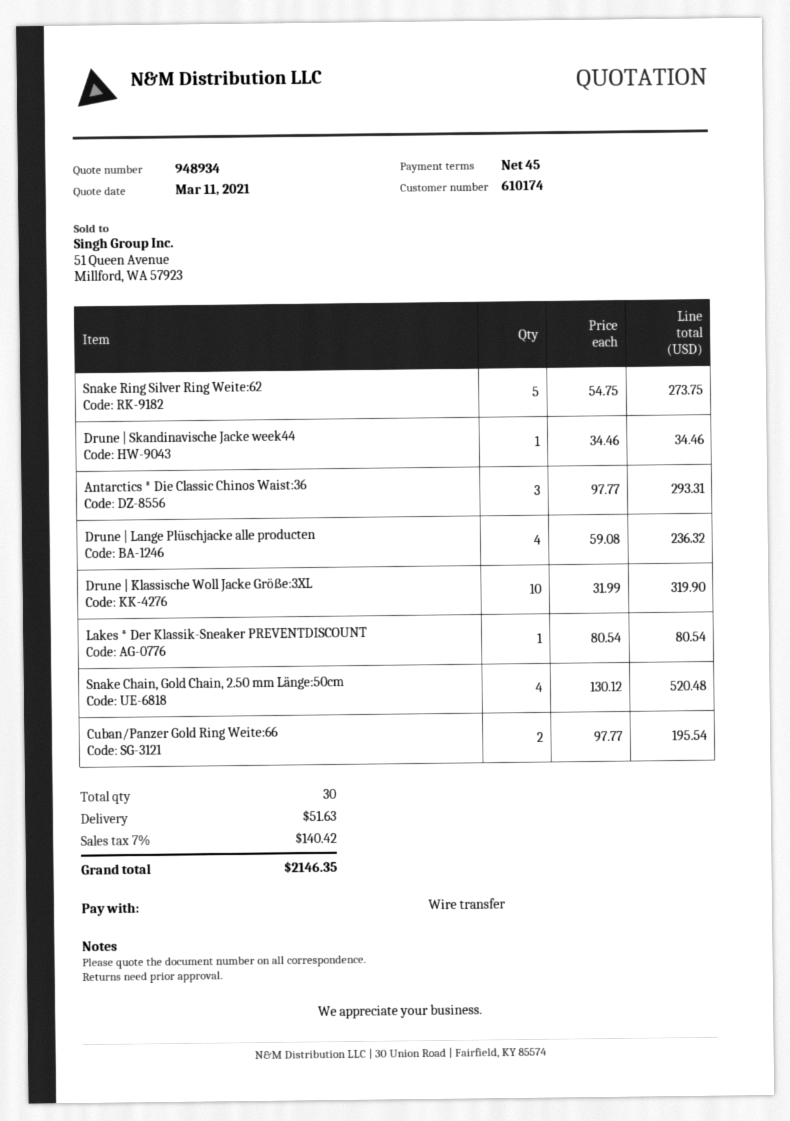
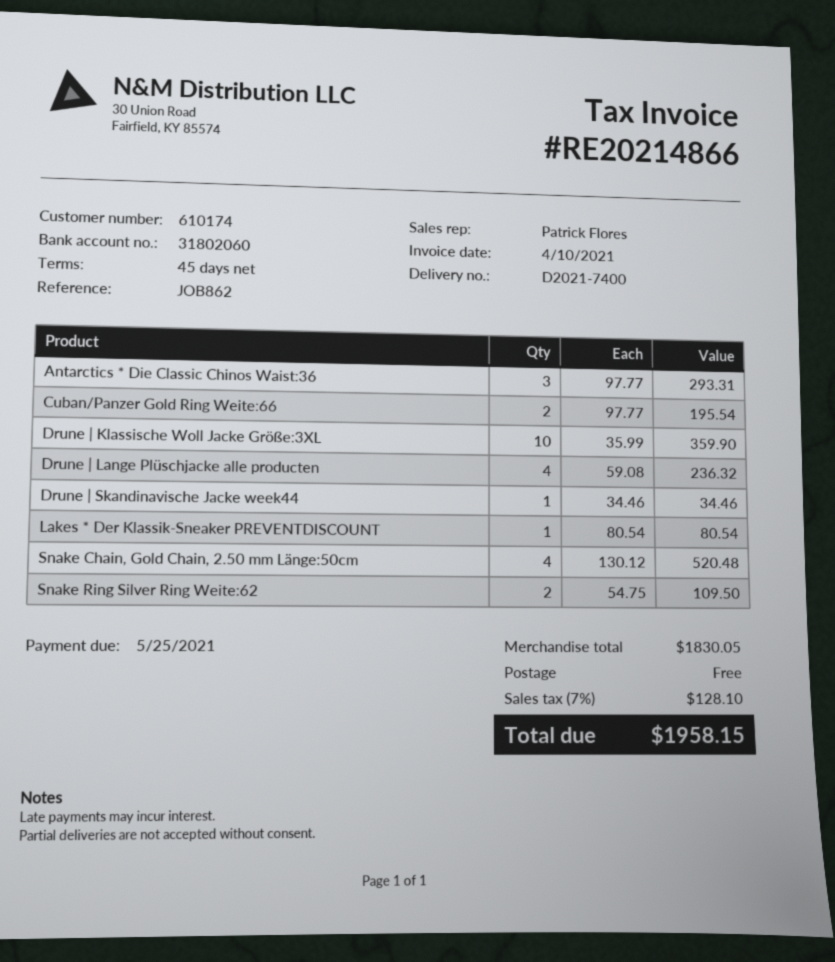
Snake Ring Silver Ring Weite:62: 5 x 54.75 = 273.75 -> 2 x 54.75 = 109.50
Drune | Klassische Woll Jacke Größe:3XL: 10 x 31.99 = 319.90 -> 10 x 35.99 = 359.90
shipping: 51.63 -> 0.00
tax: 7% = 140.42 -> 7% = 128.10
total: 2146.35 -> 1958.15

